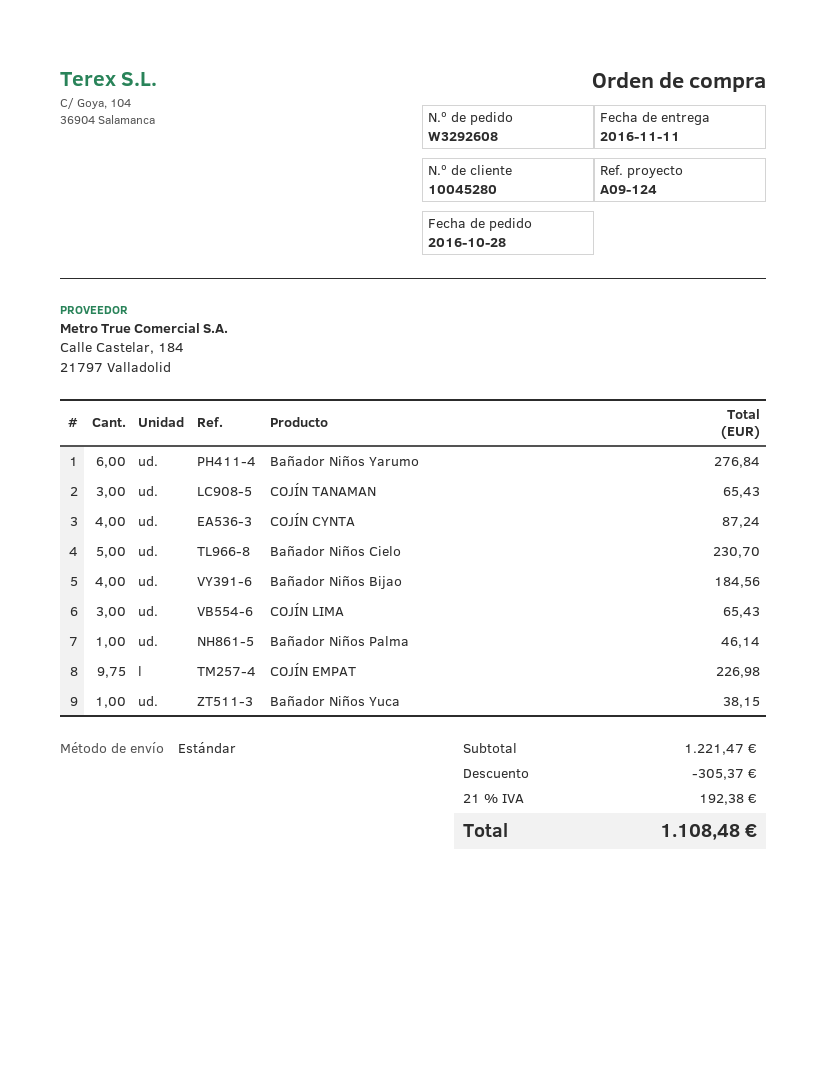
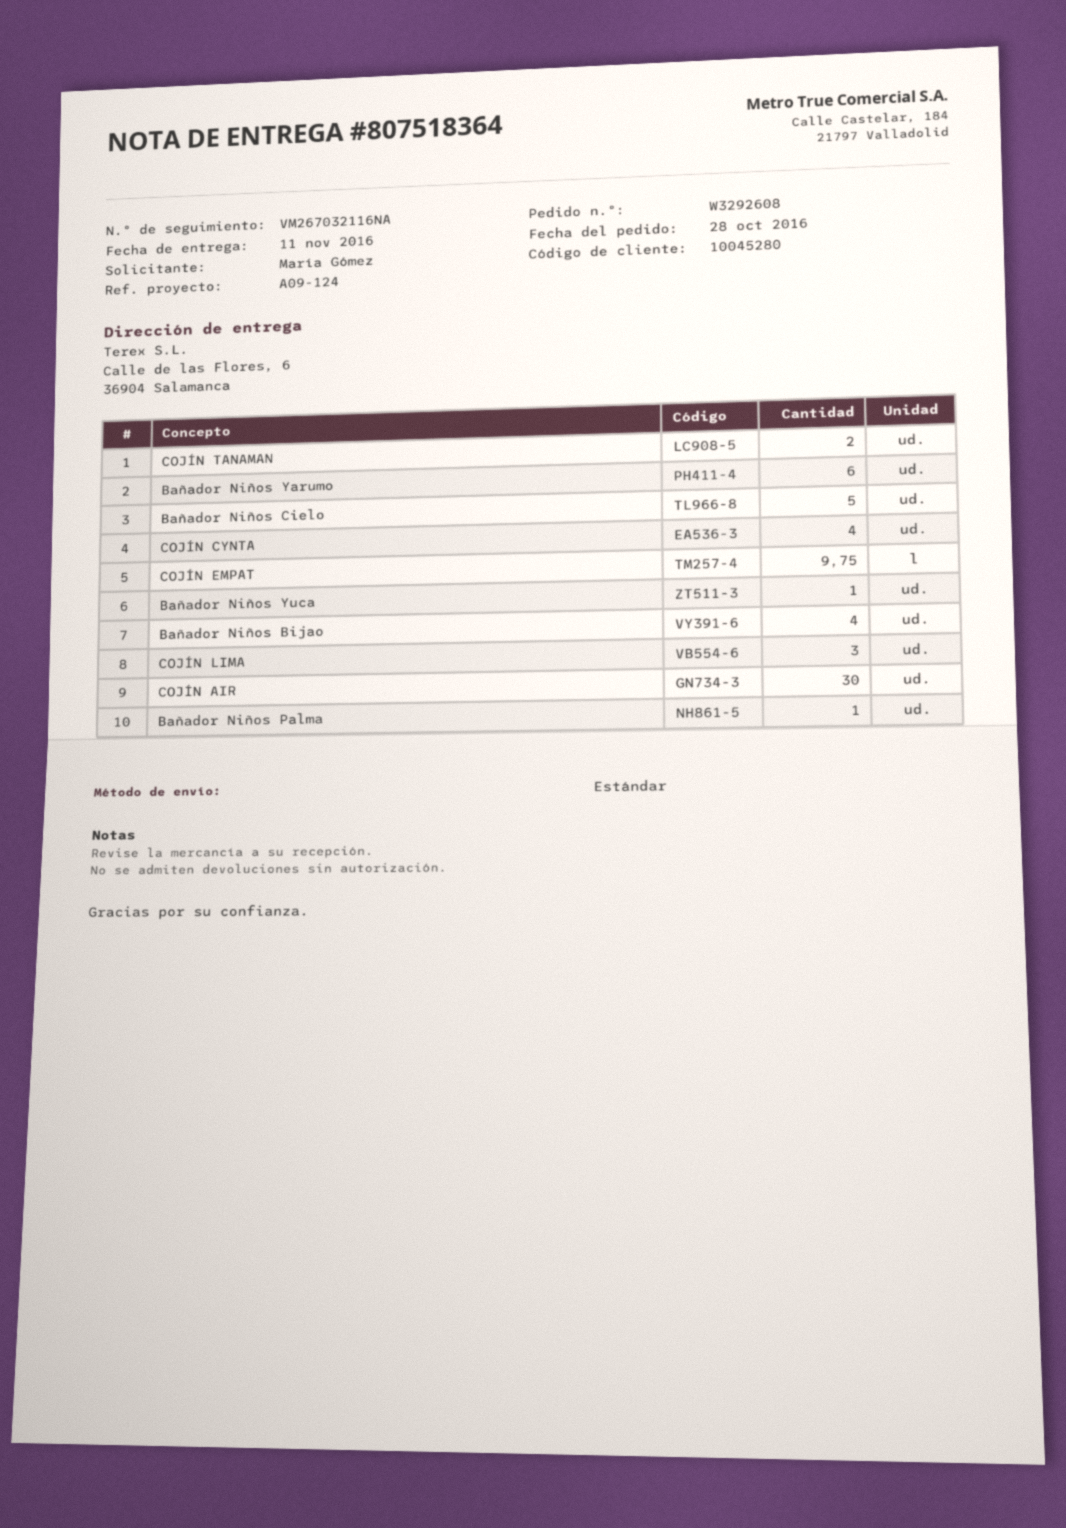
COJÍN TANAMAN: 3 -> 2
COJÍN AIR: none -> 30

